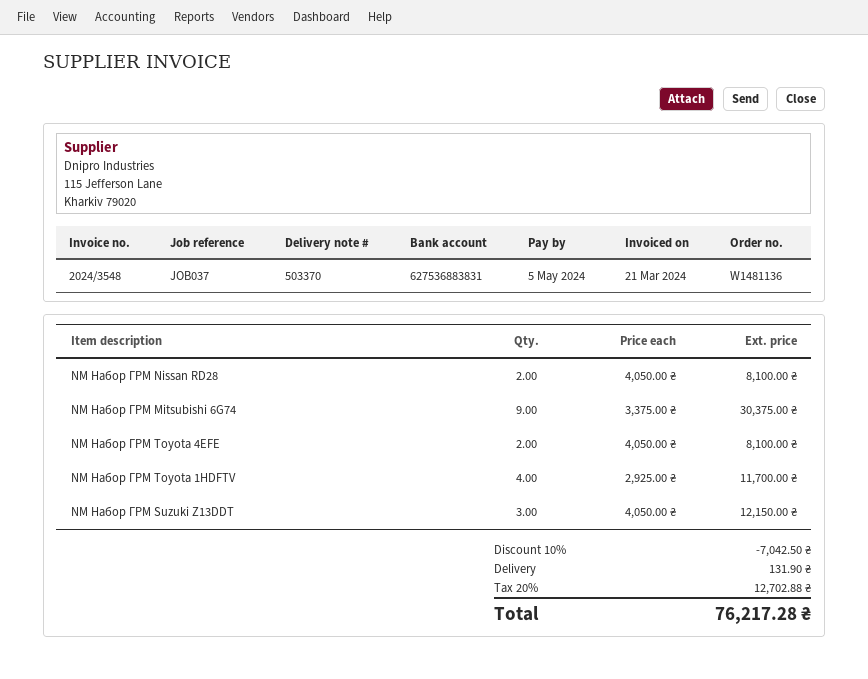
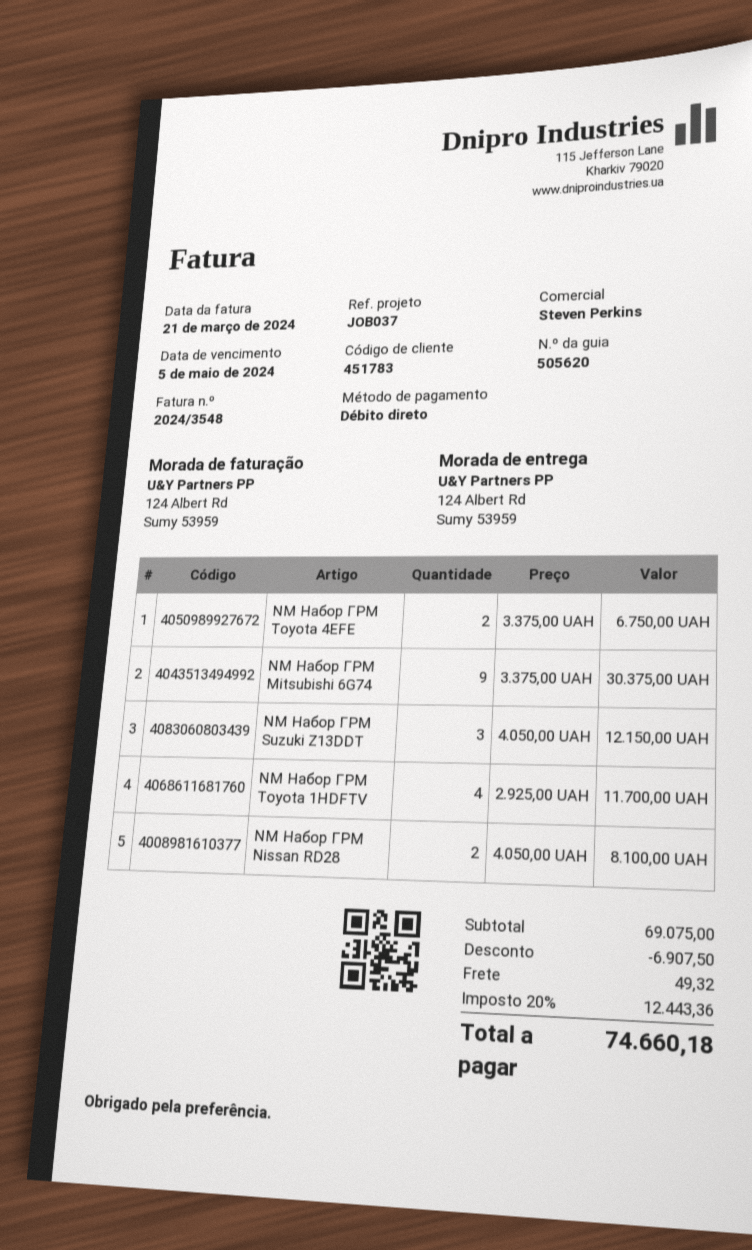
delivery note number: 503370 -> 505620
NM Набор ГРМ Toyota 4EFE: 2 x 4050.00 = 8100.00 -> 2 x 3375.00 = 6750.00
discount: 7042.50 -> 6907.50
shipping: 131.90 -> 49.32
tax: 20% = 12702.88 -> 20% = 12443.36
total: 76217.28 -> 74660.18

